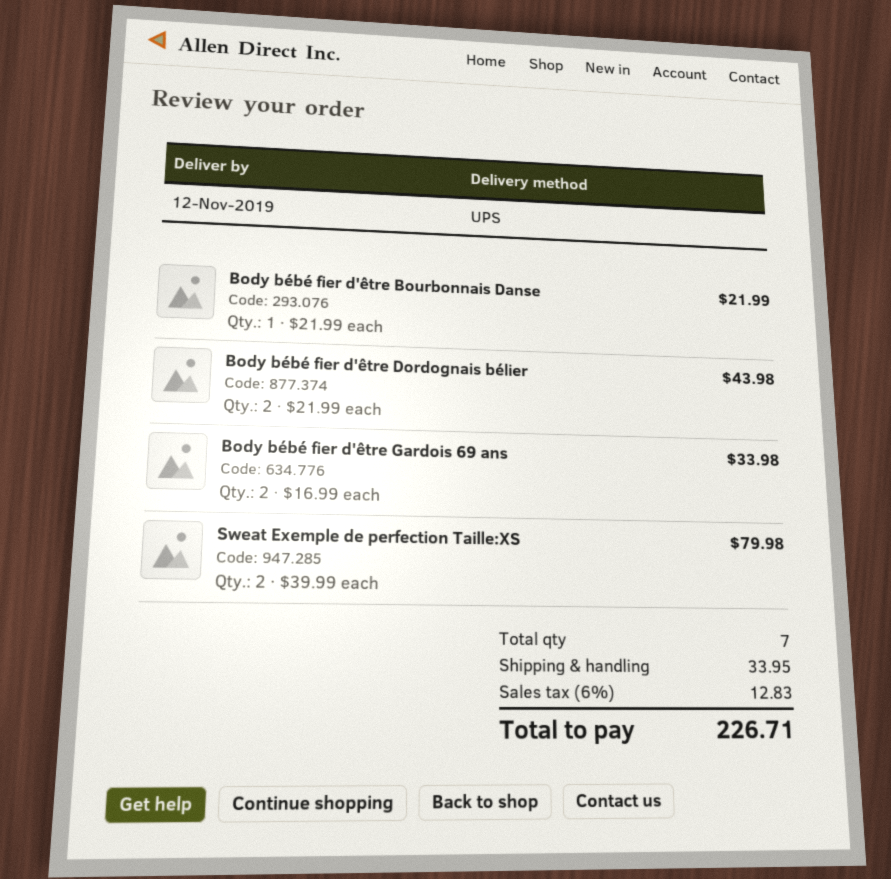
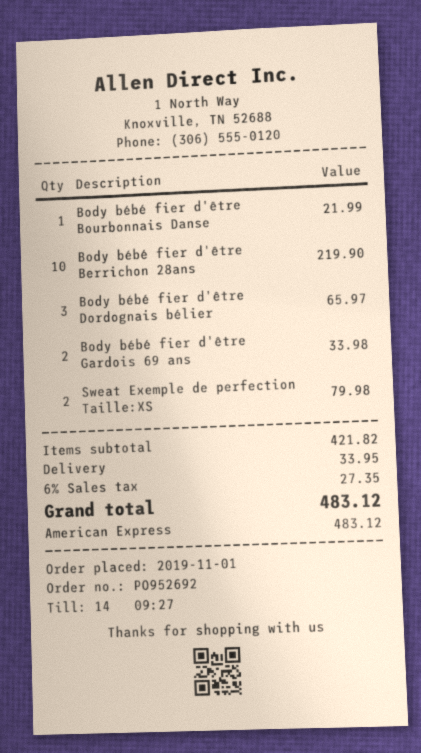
Body bébé fier d'être Dordognais bélier: 2 for 43.98 -> 3 for 65.97
Body bébé fier d'être Berrichon 28ans: none -> 10 for 219.90
tax: 6% = 12.83 -> 6% = 27.35
total: 226.71 -> 483.12

